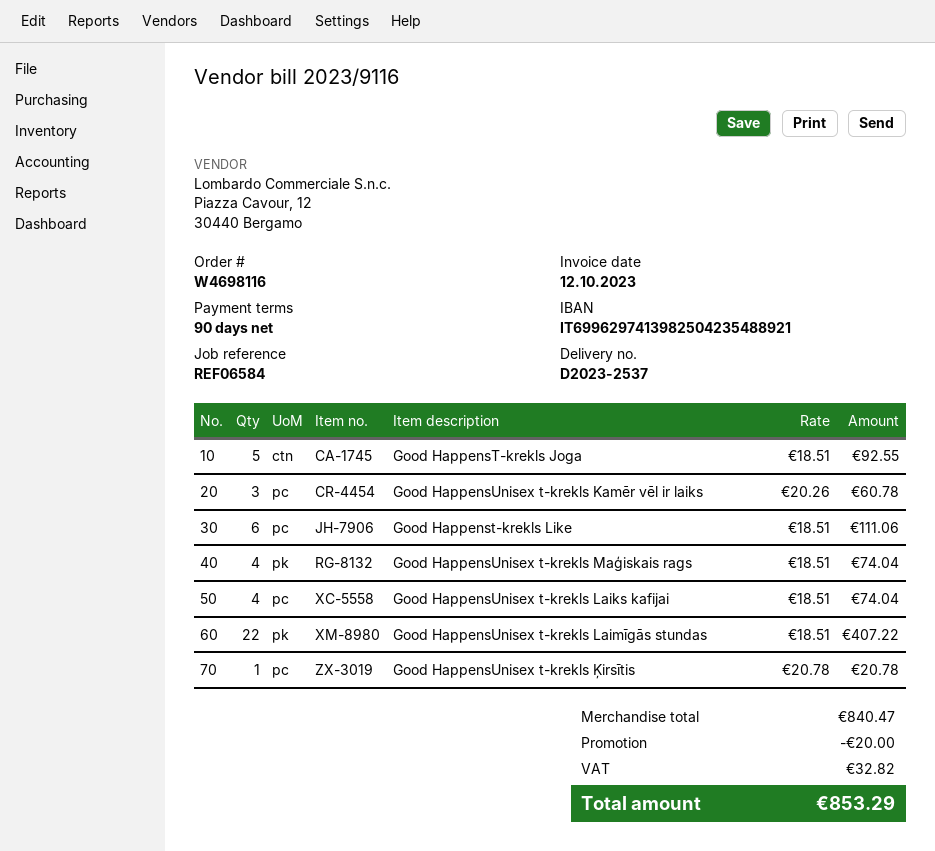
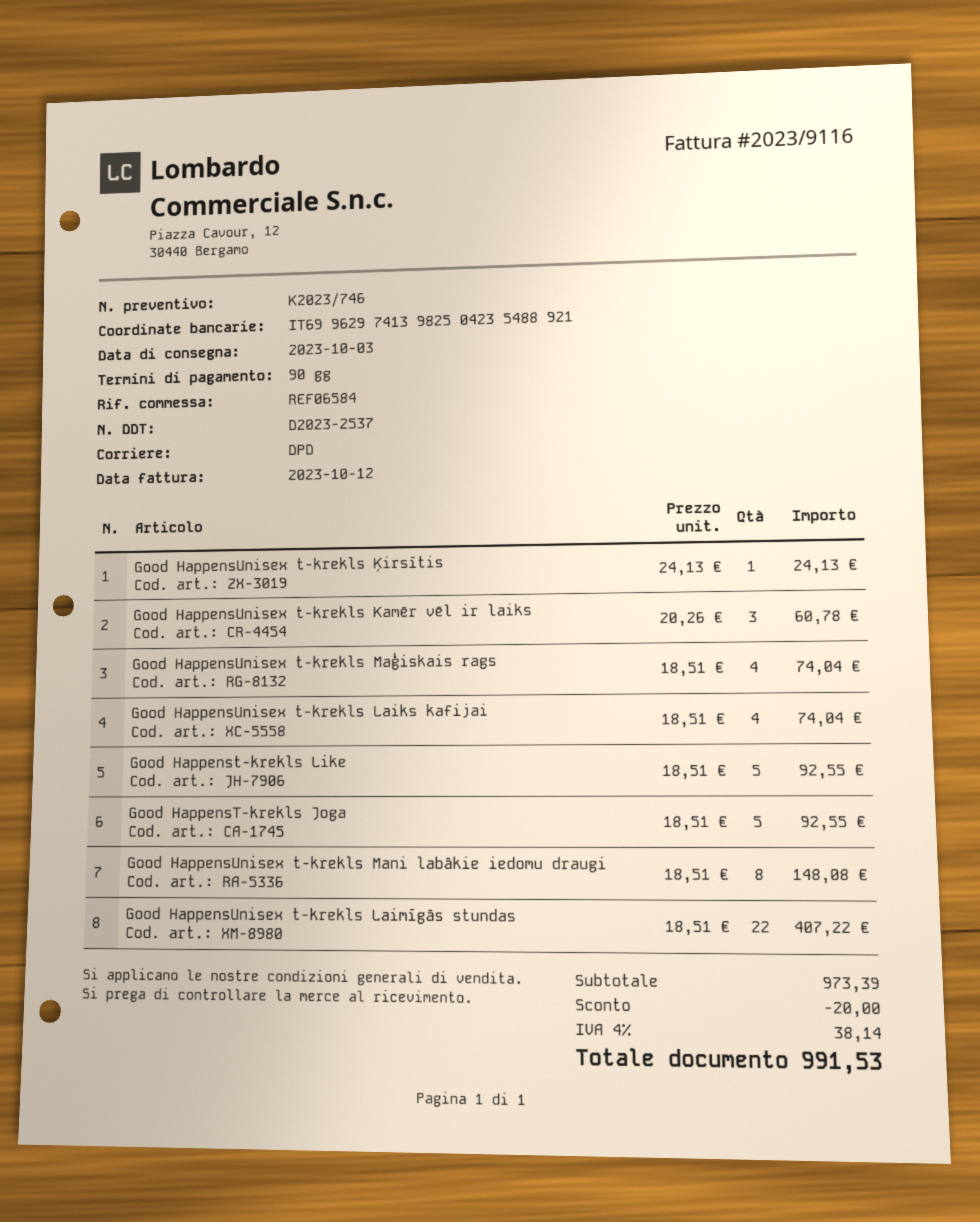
Good Happenst-krekls Like: 6 x 18.51 = 111.06 -> 5 x 18.51 = 92.55
Good HappensUnisex t-krekls Ķirsītis: 1 x 20.78 = 20.78 -> 1 x 24.13 = 24.13
Good HappensUnisex t-krekls Mani labākie iedomu draugi: none -> 8 x 18.51 = 148.08
subtotal: 840.47 -> 973.39
tax: 32.82 -> 38.14
total: 853.29 -> 991.53

